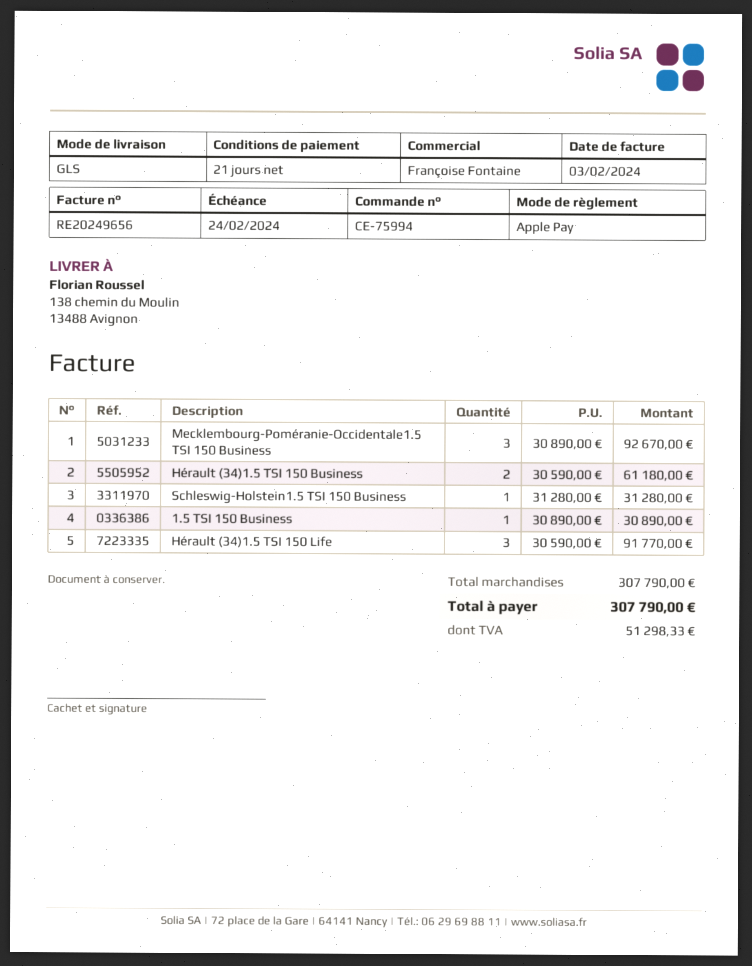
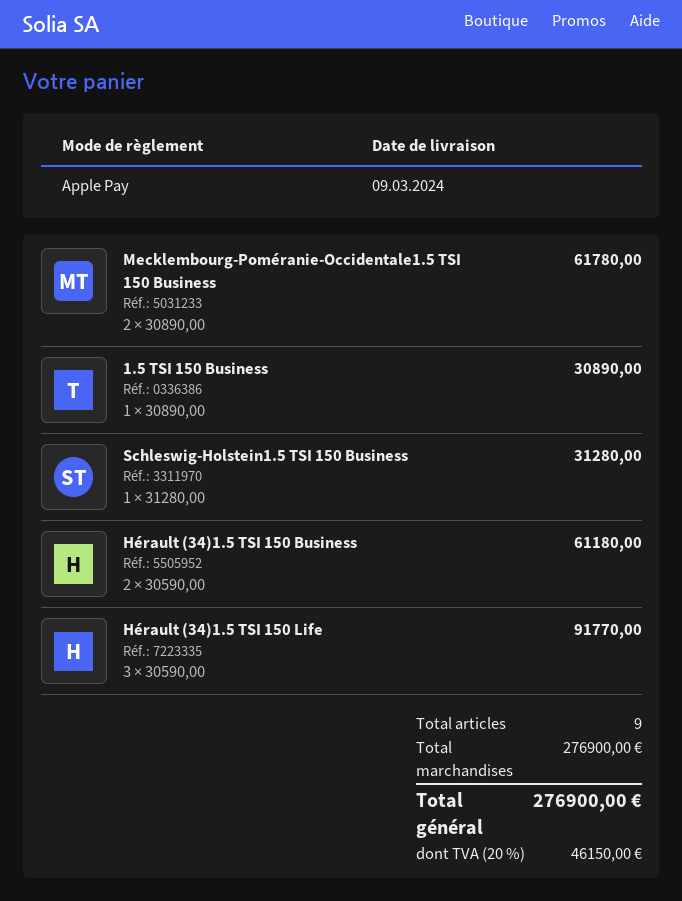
Mecklembourg-Poméranie-Occidentale1.5 TSI 150 Business: 3 x 30890.00 = 92670.00 -> 2 x 30890.00 = 61780.00
subtotal: 307790.00 -> 276900.00
tax: 51298.33 -> 46150.00
total: 307790.00 -> 276900.00

